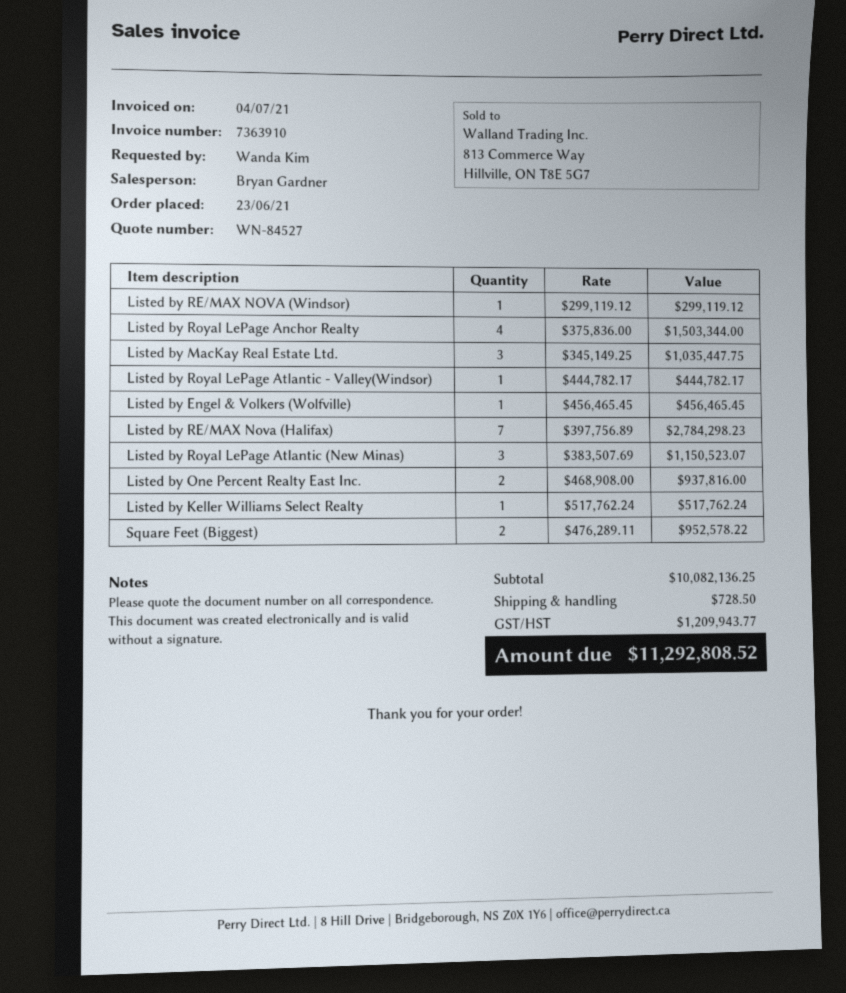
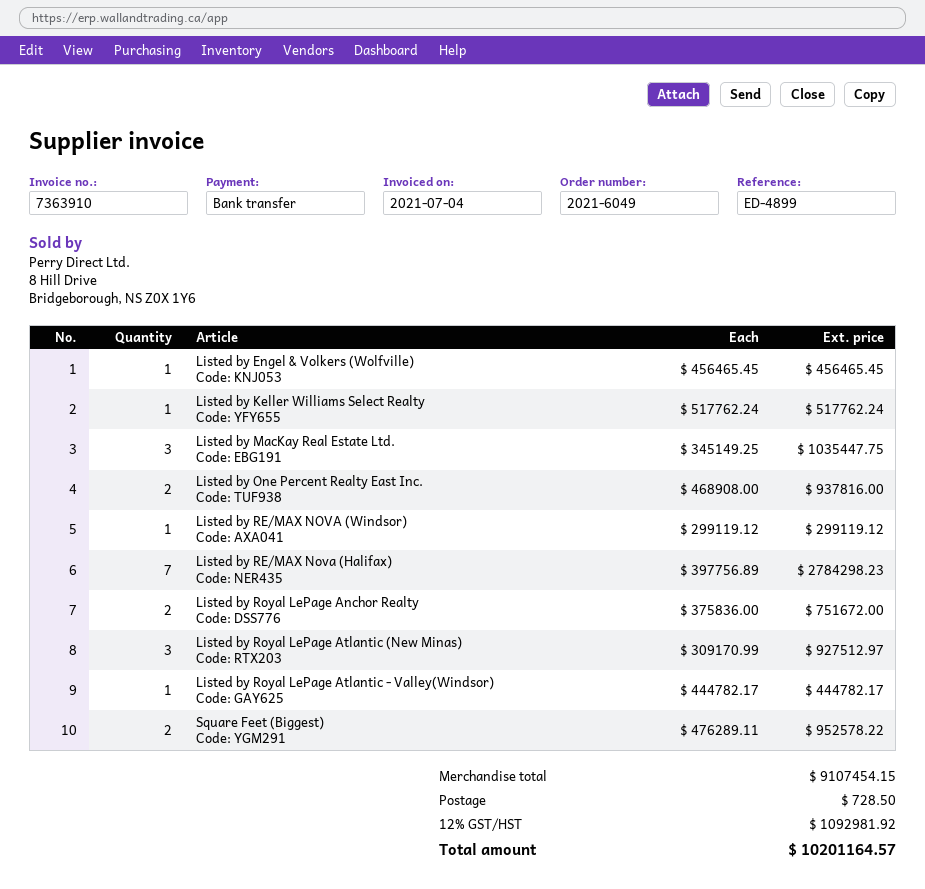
Listed by Royal LePage Anchor Realty: 4 x 375836.00 = 1503344.00 -> 2 x 375836.00 = 751672.00
Listed by Royal LePage Atlantic (New Minas): 3 x 383507.69 = 1150523.07 -> 3 x 309170.99 = 927512.97
subtotal: 10082136.25 -> 9107454.15
tax: 1209943.77 -> 1092981.92
total: 11292808.52 -> 10201164.57

